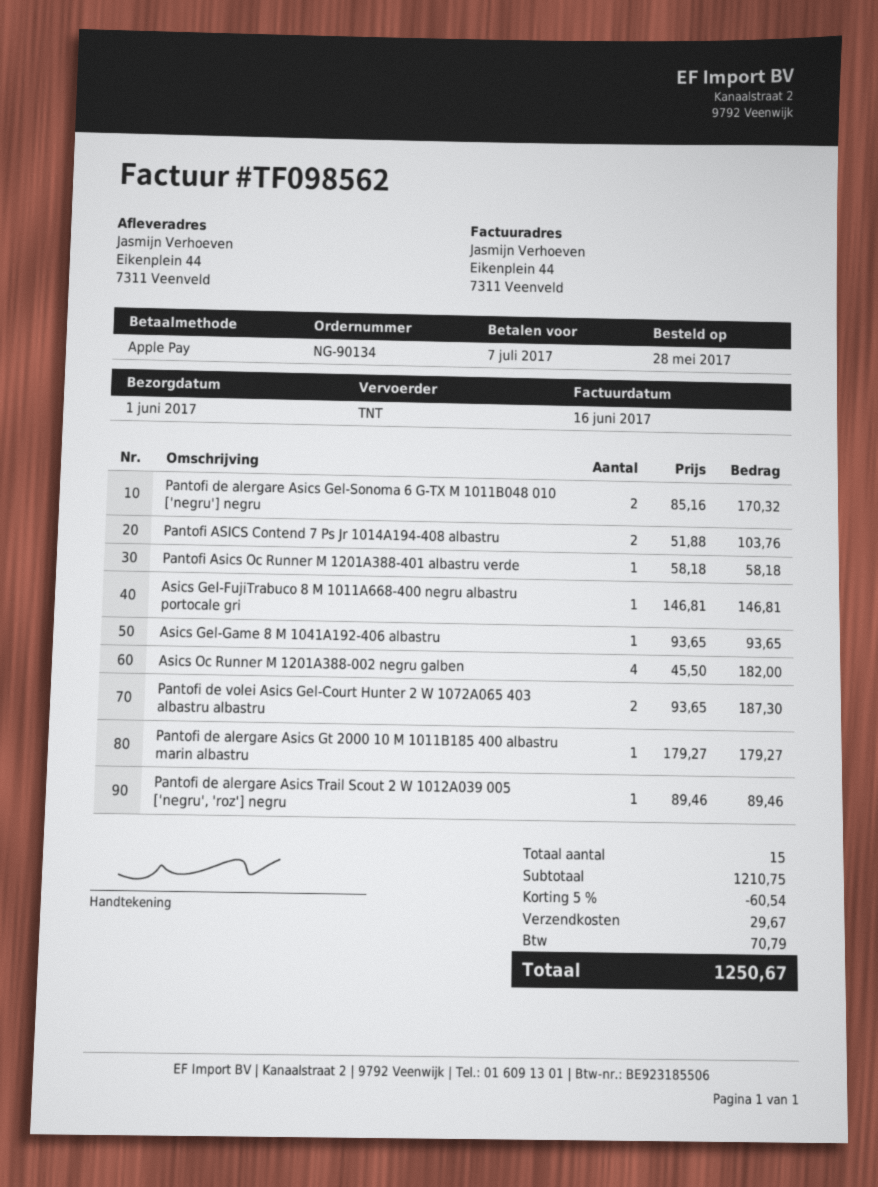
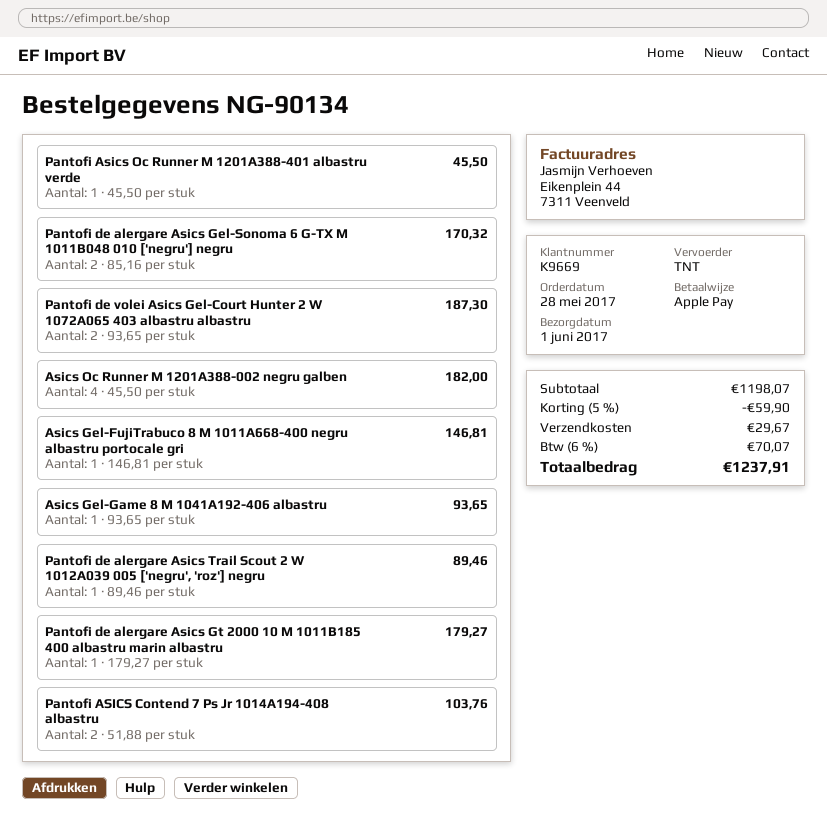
Pantofi Asics Oc Runner M 1201A388-401 albastru verde: 1 x 58.18 = 58.18 -> 1 x 45.50 = 45.50
subtotal: 1210.75 -> 1198.07
discount: 5% = 60.54 -> 5% = 59.90
tax: 70.79 -> 70.07
total: 1250.67 -> 1237.91

